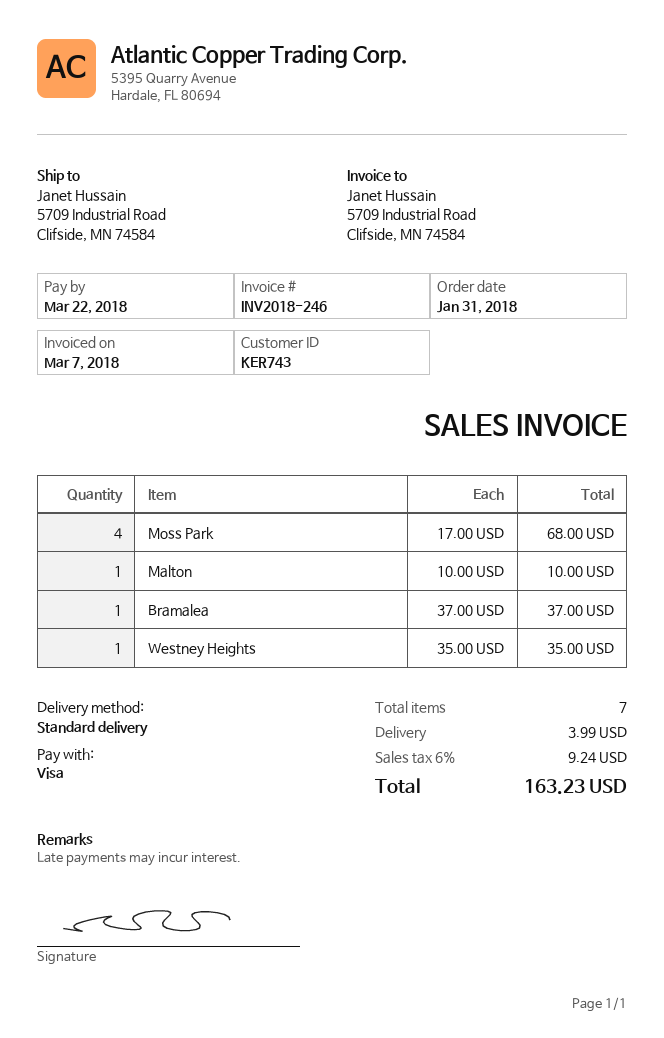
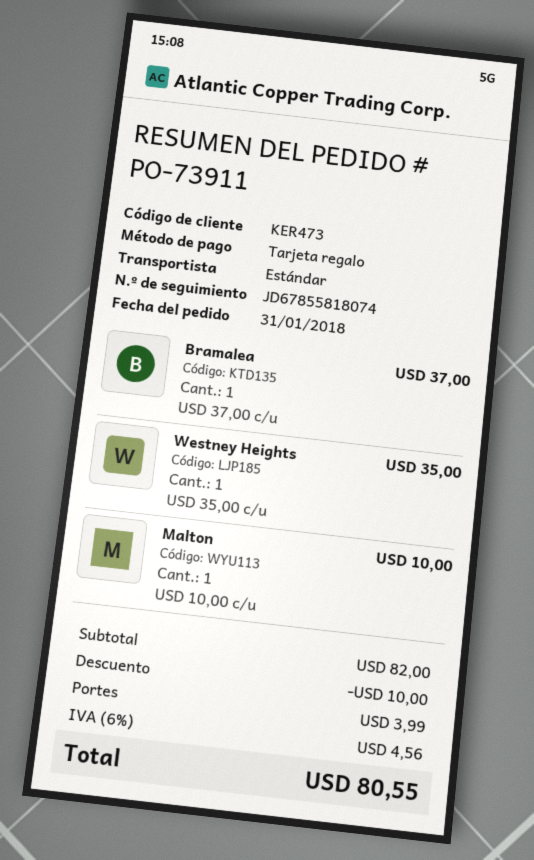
customer number: KER743 -> KER473
payment method: Visa -> gift card
Moss Park: 4 x 17.00 = 68.00 -> none
discount: none -> 10.00
tax: 6% = 9.24 -> 6% = 4.56
total: 163.23 -> 80.55

